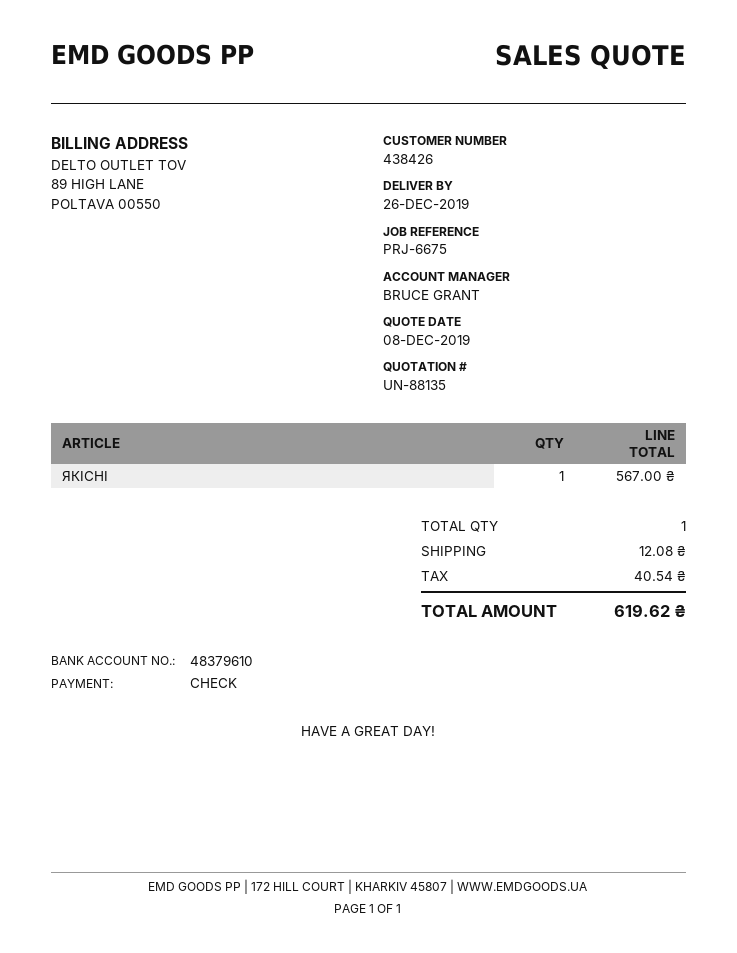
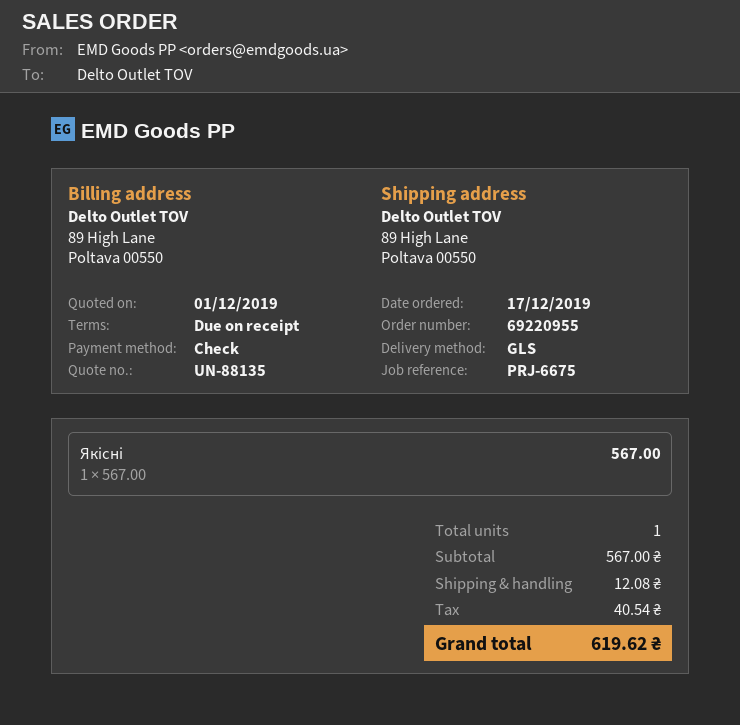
quote date: 2019-12-08 -> 2019-12-01

